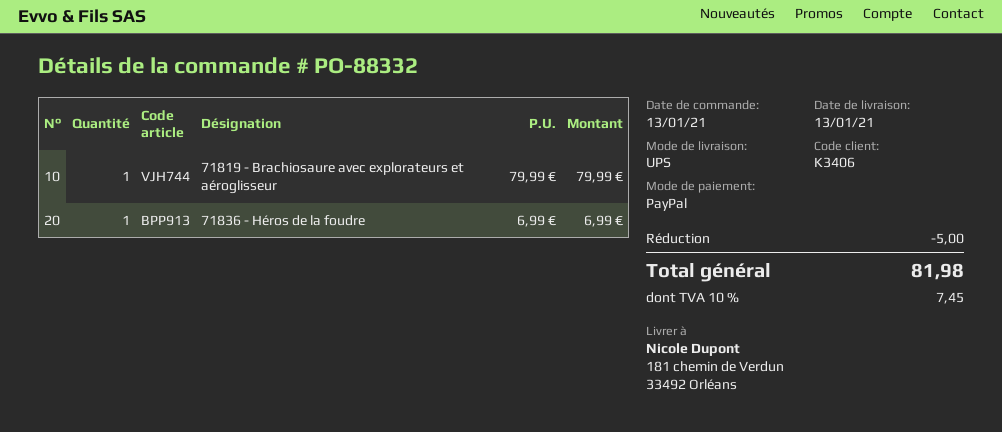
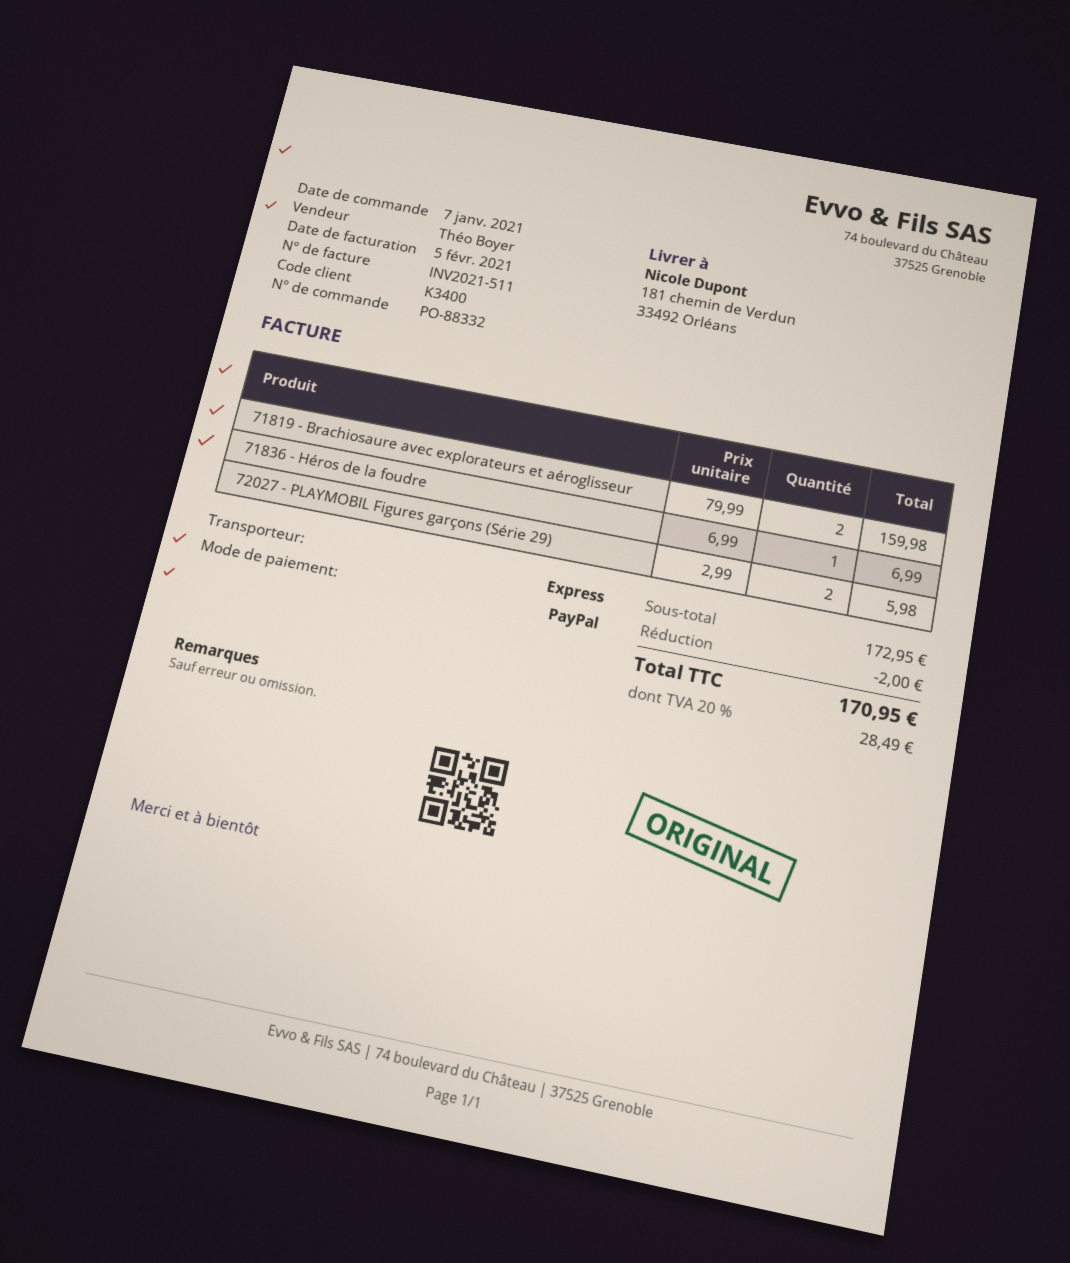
order date: 2021-01-13 -> 2021-01-07
customer number: K3406 -> K3400
shipping method: UPS -> express
71819 - Brachiosaure avec explorateurs et aéroglisseur: 1 x 79.99 = 79.99 -> 2 x 79.99 = 159.98
72027 - PLAYMOBIL Figures garçons (Série 29): none -> 2 x 2.99 = 5.98
discount: 5.00 -> 2.00
tax: 10% = 7.45 -> 20% = 28.49
total: 81.98 -> 170.95

